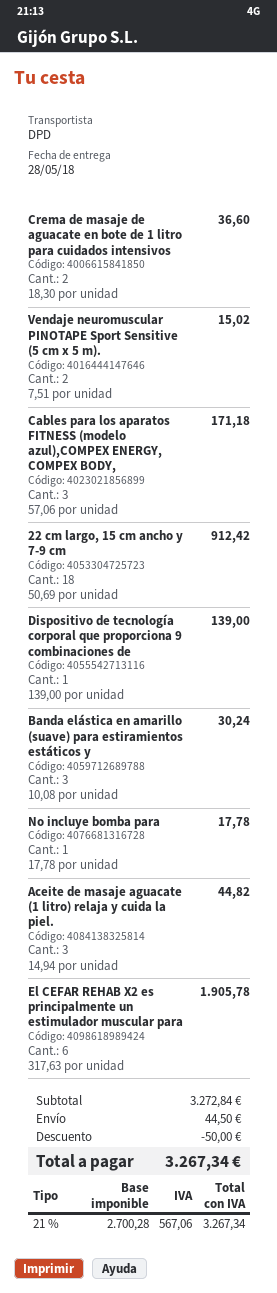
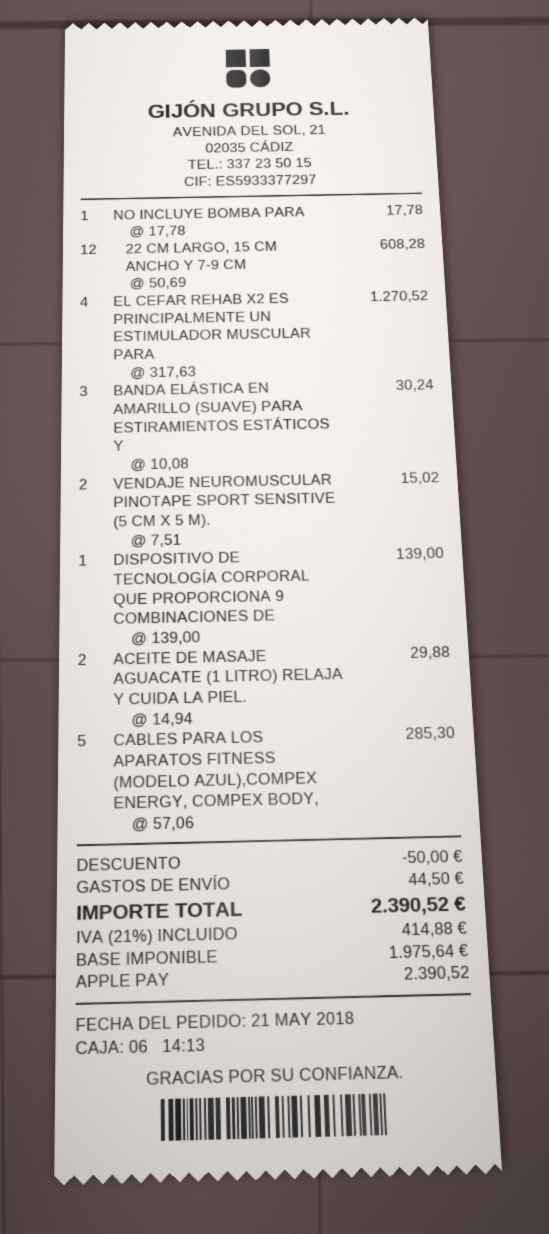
Crema de masaje de aguacate en bote de 1 litro para cuidados intensivos: 2 x 18.30 = 36.60 -> none
Cables para los aparatos FITNESS (modelo azul),COMPEX ENERGY, COMPEX BODY,: 3 x 57.06 = 171.18 -> 5 x 57.06 = 285.30
22 cm largo, 15 cm ancho y 7-9 cm: 18 x 50.69 = 912.42 -> 12 x 50.69 = 608.28
Aceite de masaje aguacate (1 litro) relaja y cuida la piel.: 3 x 14.94 = 44.82 -> 2 x 14.94 = 29.88
El CEFAR REHAB X2 es principalmente un estimulador muscular para: 6 x 317.63 = 1905.78 -> 4 x 317.63 = 1270.52
net: 2700.28 -> 1975.64
tax: 21% = 567.06 -> 21% = 414.88
total: 3267.34 -> 2390.52

